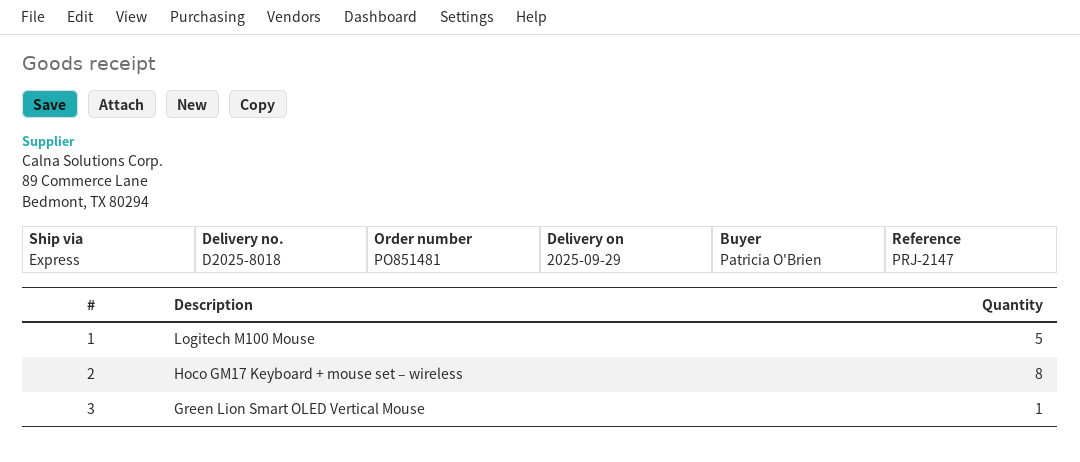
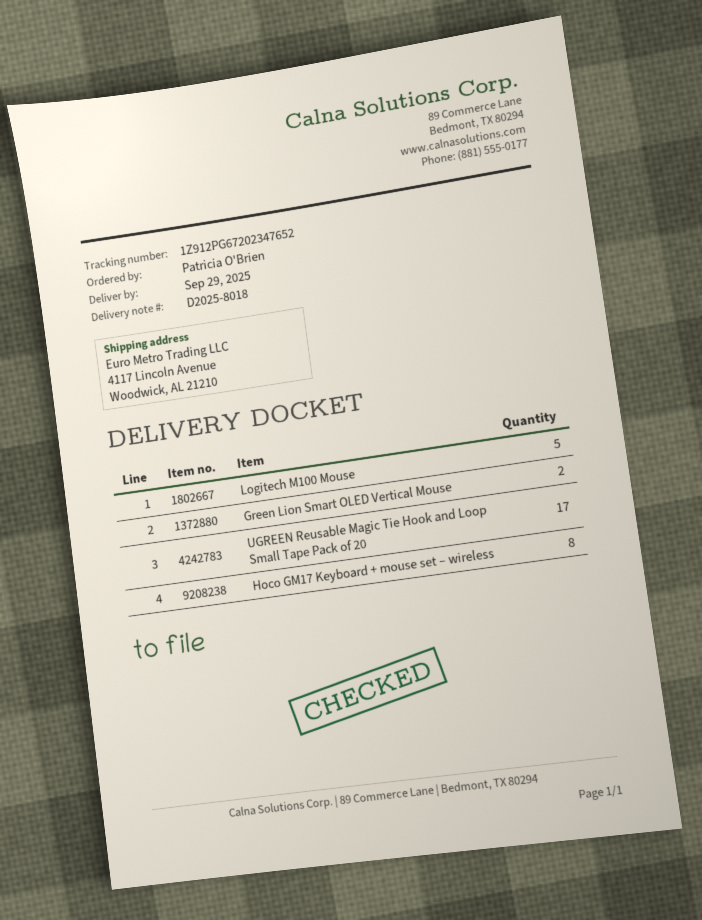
Green Lion Smart OLED Vertical Mouse: 1 -> 2
UGREEN Reusable Magic Tie Hook and Loop Small Tape Pack of 20: none -> 17

